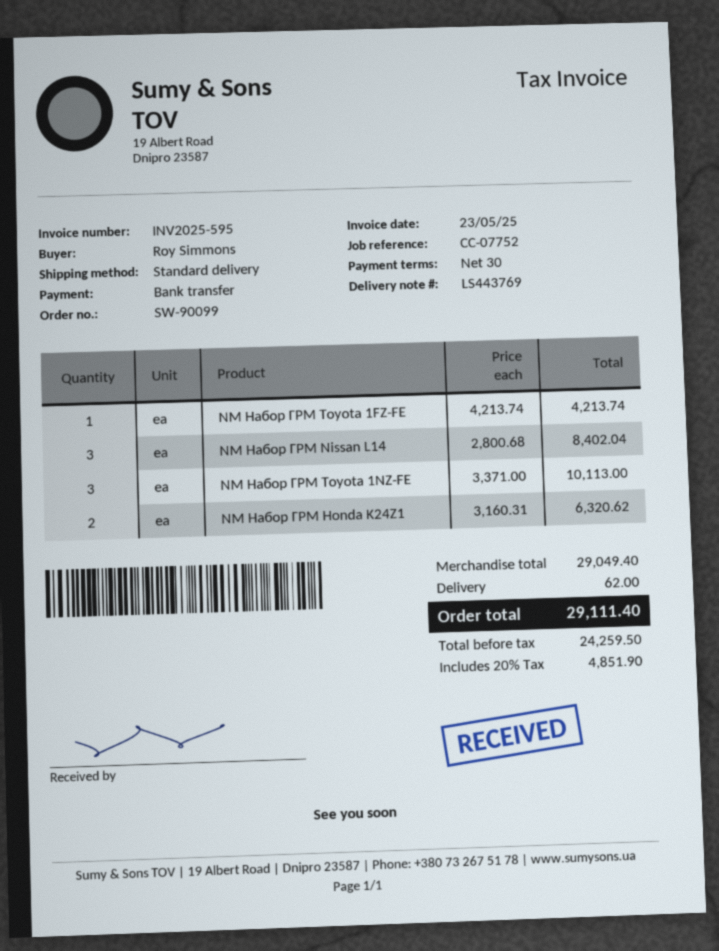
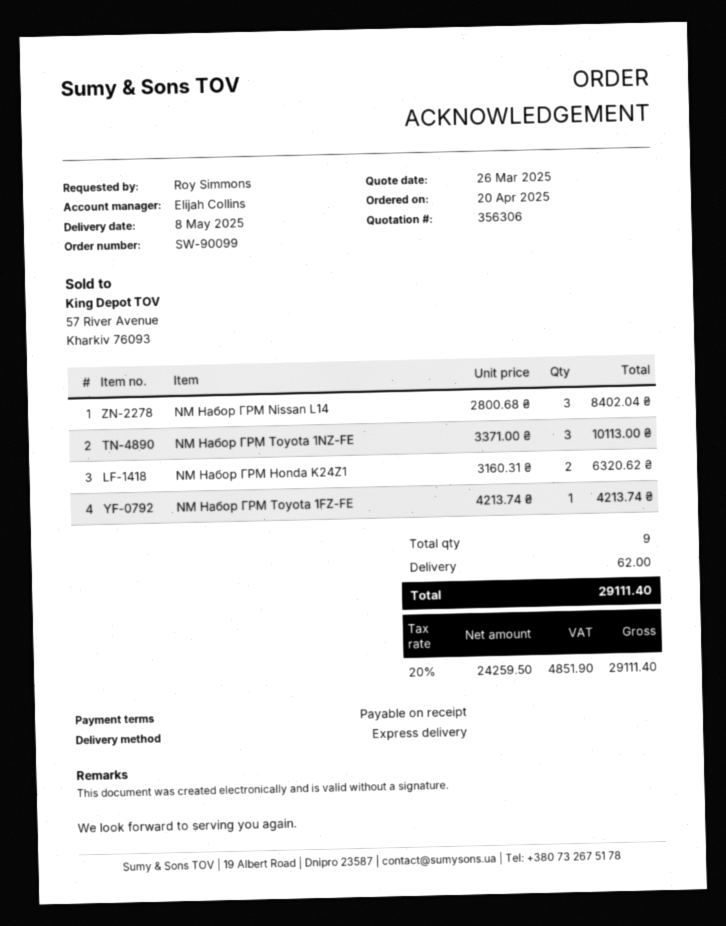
payment terms: 30 days -> on receipt
shipping method: standard -> express

